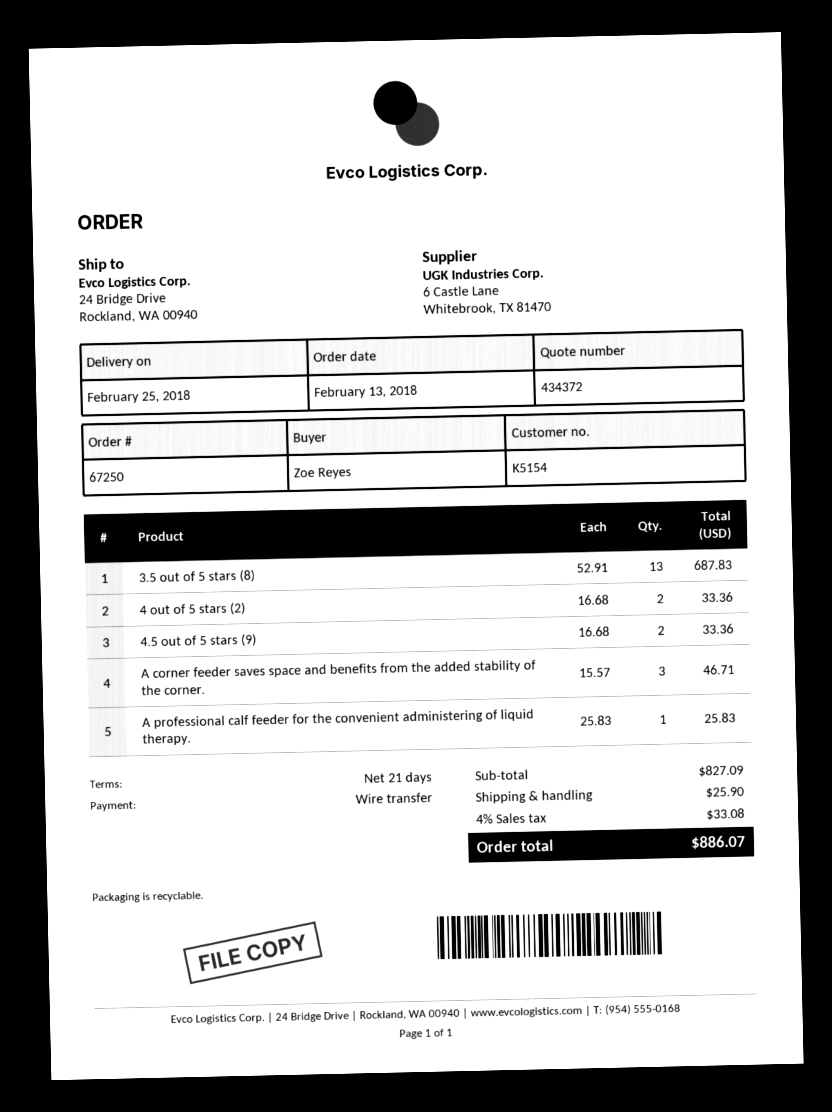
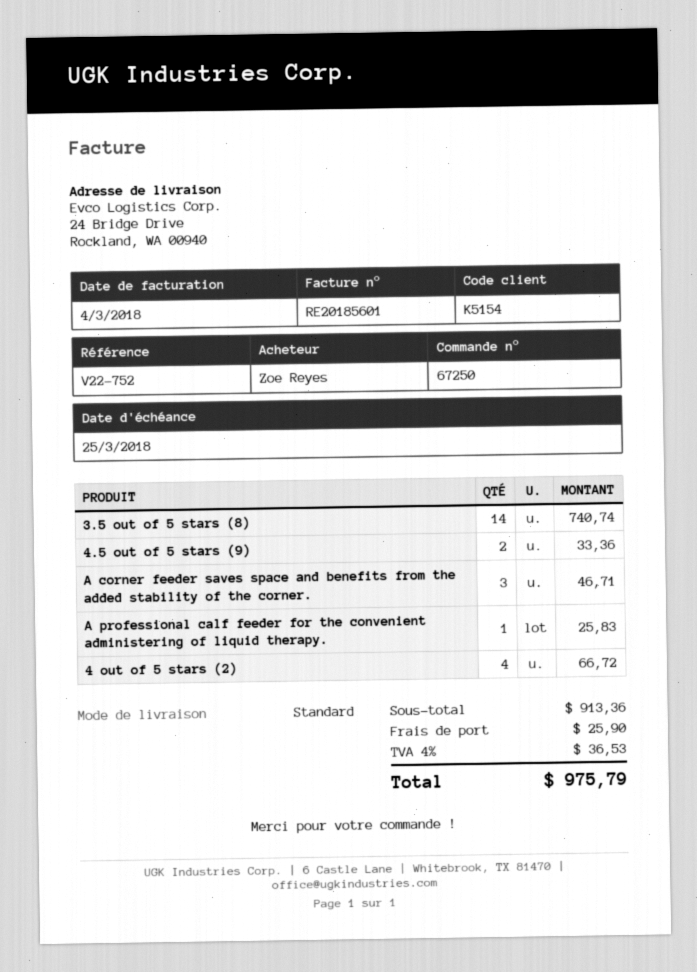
3.5 out of 5 stars (8): 13 for 687.83 -> 14 for 740.74
4 out of 5 stars (2): 2 for 33.36 -> 4 for 66.72
subtotal: 827.09 -> 913.36
tax: 4% = 33.08 -> 4% = 36.53
total: 886.07 -> 975.79

